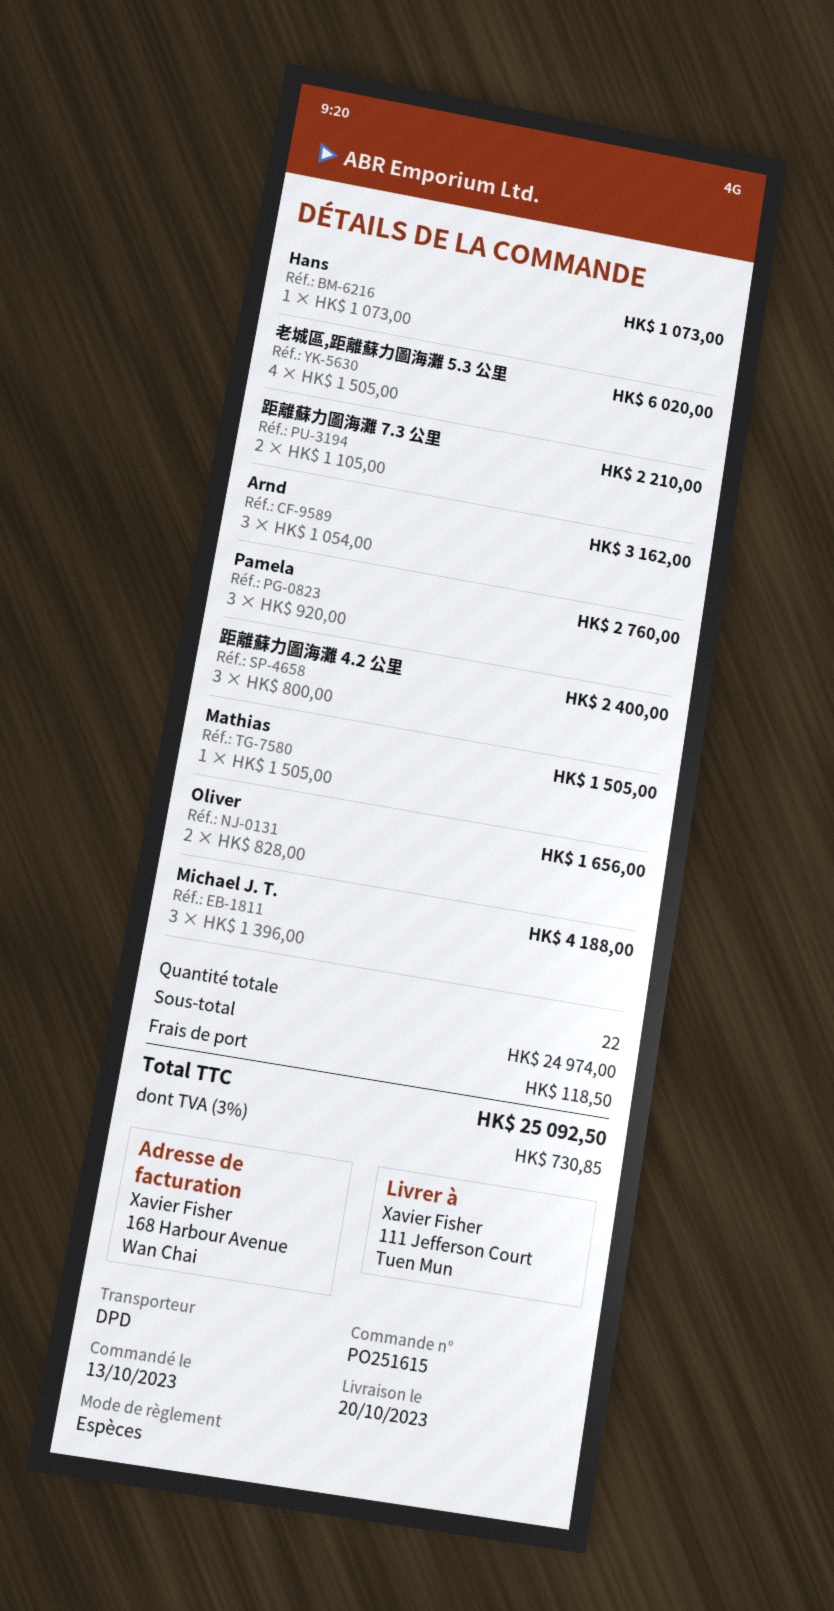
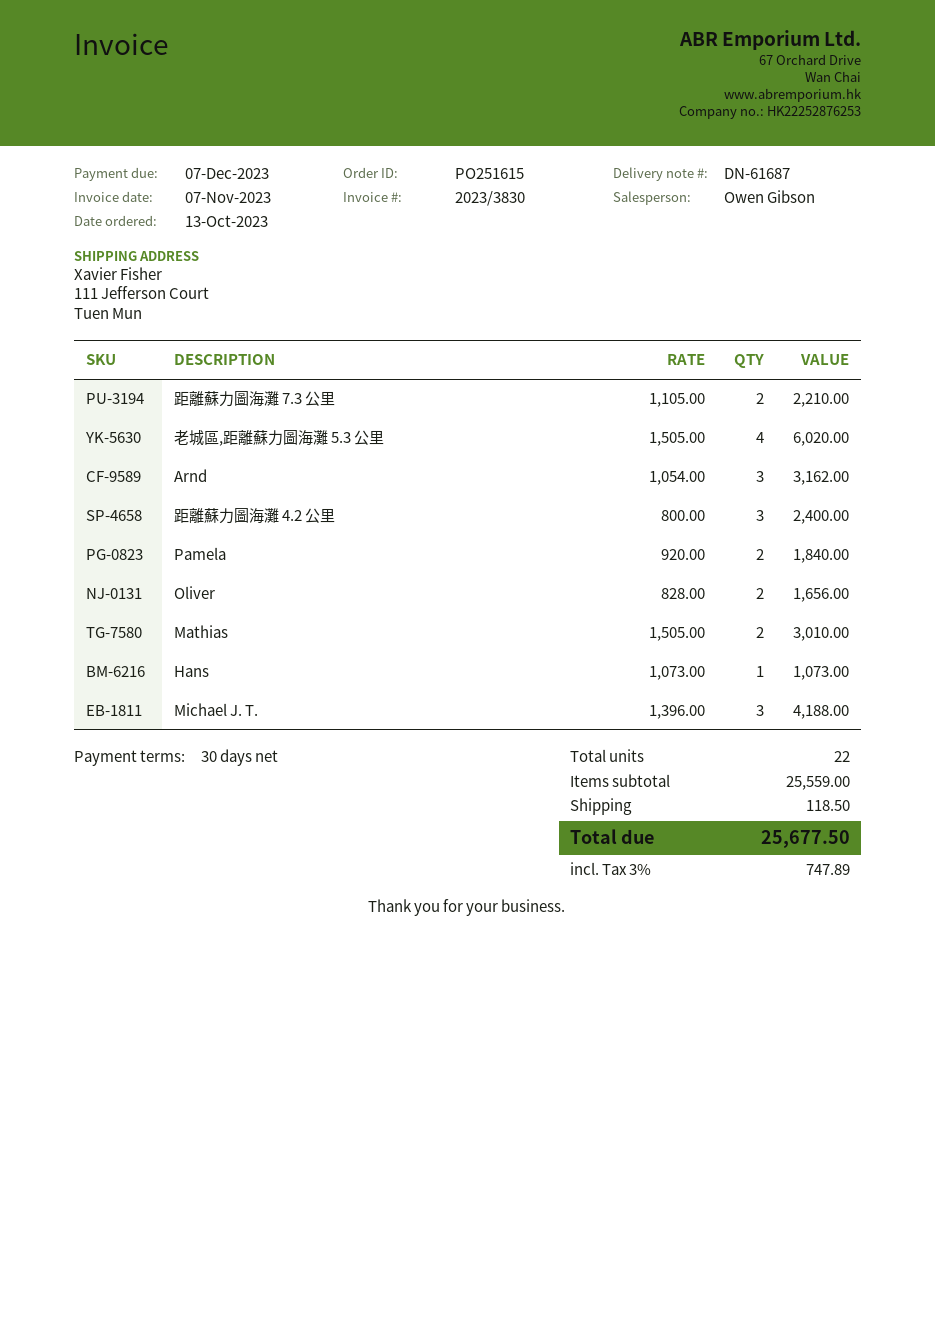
Pamela: 3 x 920.00 = 2760.00 -> 2 x 920.00 = 1840.00
Mathias: 1 x 1505.00 = 1505.00 -> 2 x 1505.00 = 3010.00
subtotal: 24974.00 -> 25559.00
tax: 3% = 730.85 -> 3% = 747.89
total: 25092.50 -> 25677.50

